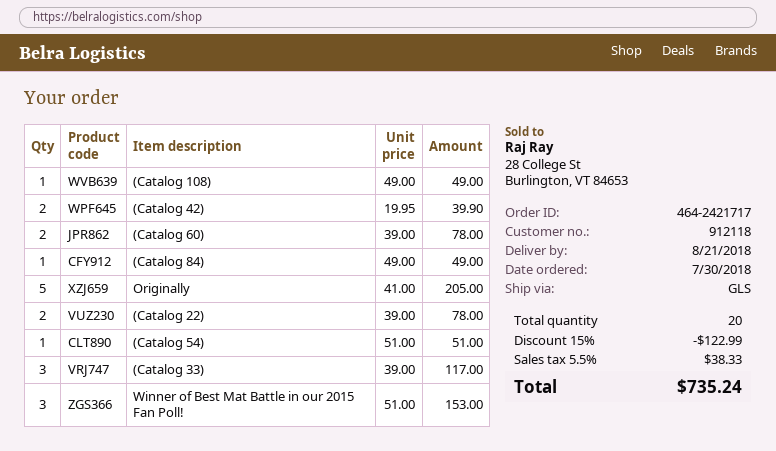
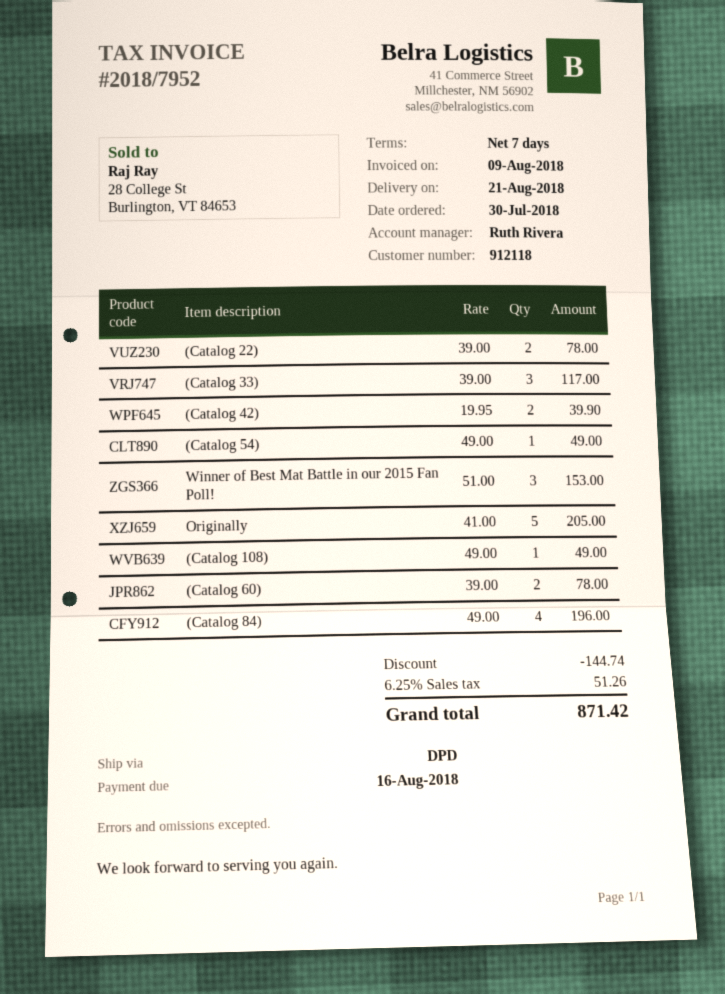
shipping method: GLS -> DPD
(Catalog 84): 1 x 49.00 = 49.00 -> 4 x 49.00 = 196.00
(Catalog 54): 1 x 51.00 = 51.00 -> 1 x 49.00 = 49.00
discount: 122.99 -> 144.74
tax: 5.5% = 38.33 -> 6.25% = 51.26
total: 735.24 -> 871.42

